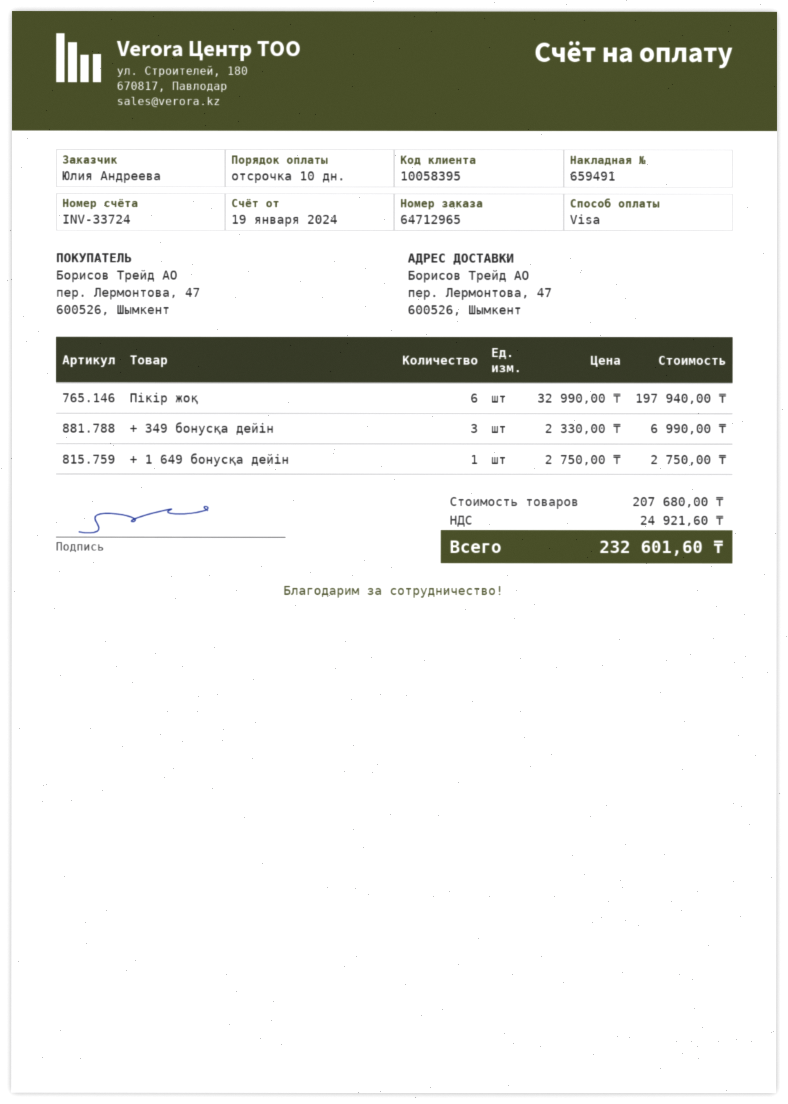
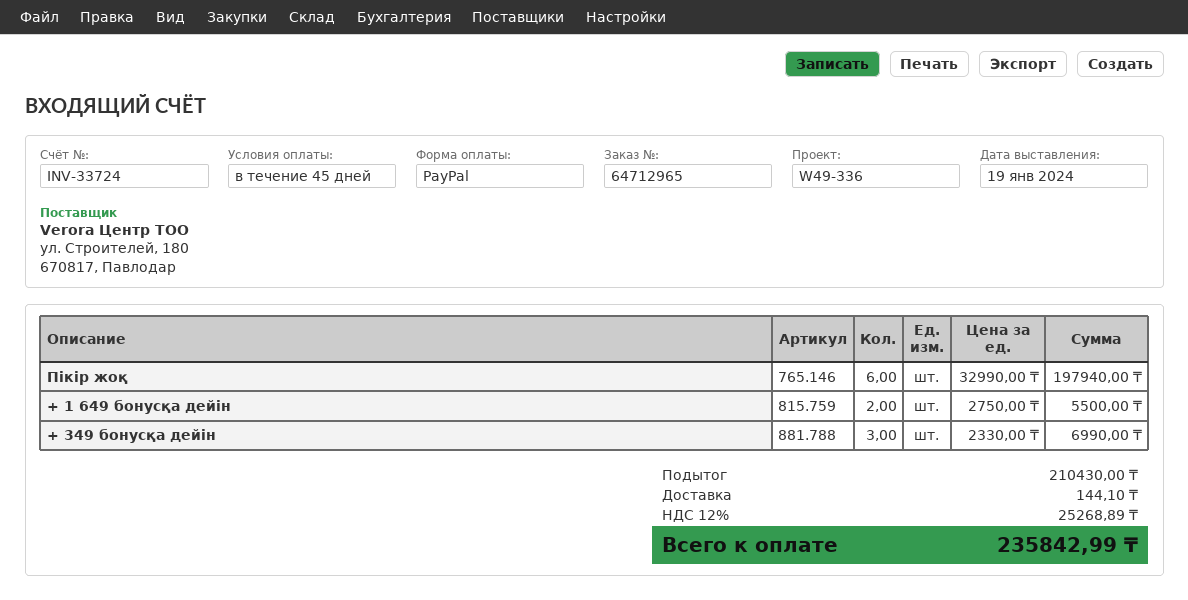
payment terms: 10 days -> 45 days
payment method: Visa -> PayPal
+ 1 649 бонусқа дейін: 1 x 2750.00 = 2750.00 -> 2 x 2750.00 = 5500.00
subtotal: 207680.00 -> 210430.00
shipping: none -> 144.10
tax: 24921.60 -> 25268.89
total: 232601.60 -> 235842.99

